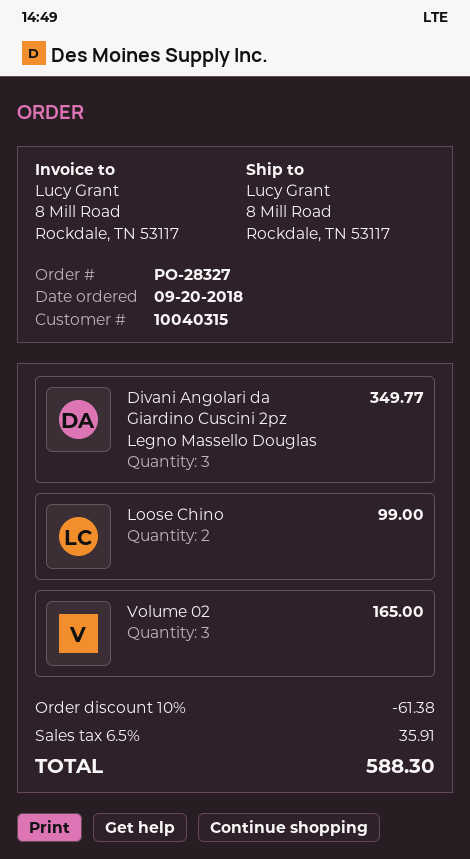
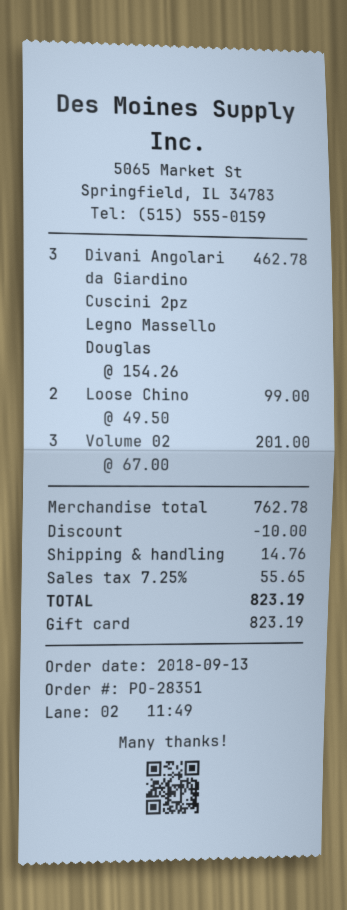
order number: PO-28327 -> PO-28351
order date: 2018-09-20 -> 2018-09-13
Divani Angolari da Giardino Cuscini 2pz Legno Massello Douglas: 3 for 349.77 -> 3 for 462.78
Volume 02: 3 for 165.00 -> 3 for 201.00
discount: 61.38 -> 10.00
shipping: none -> 14.76
tax: 6.5% = 35.91 -> 7.25% = 55.65
total: 588.30 -> 823.19

